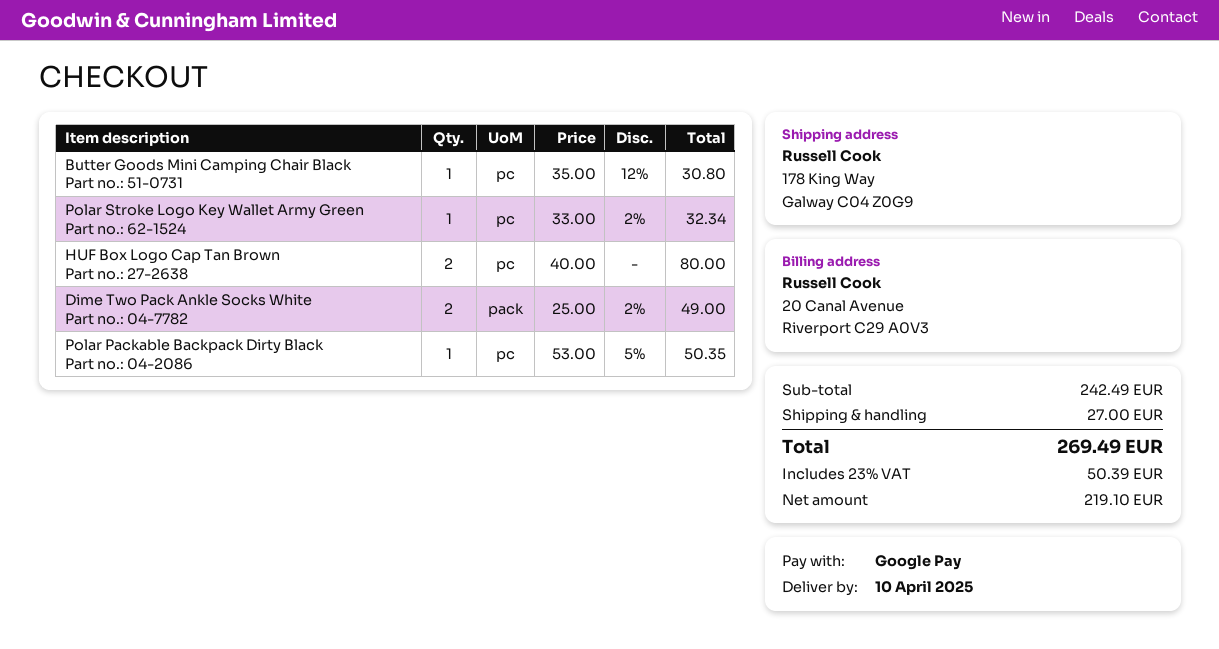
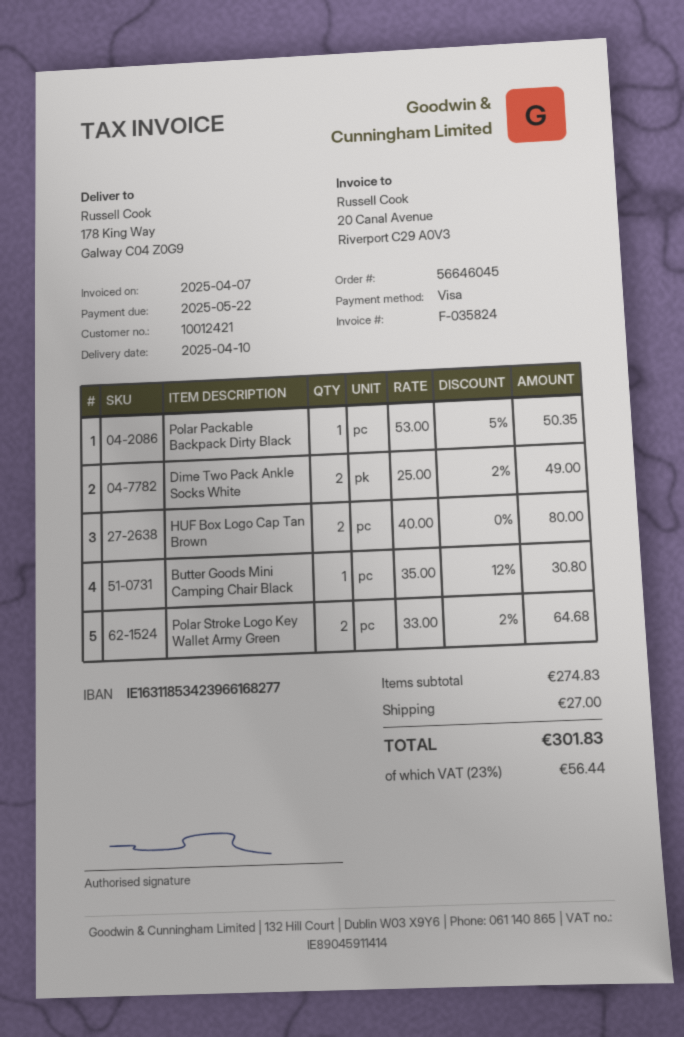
payment method: Google Pay -> Visa
Polar Stroke Logo Key Wallet Army Green: 1 x 33.00 - 2% = 32.34 -> 2 x 33.00 - 2% = 64.68
subtotal: 242.49 -> 274.83
tax: 23% = 50.39 -> 23% = 56.44
total: 269.49 -> 301.83

